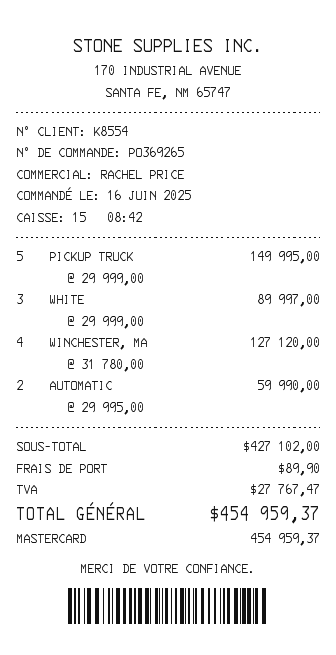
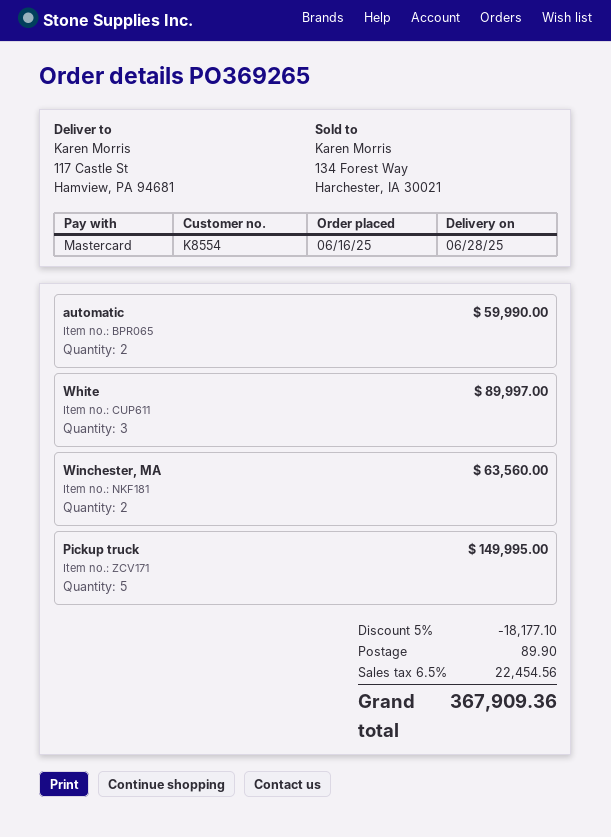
WINCHESTER, MA: 4 for 127120.00 -> 2 for 63560.00
discount: none -> 5% = 18177.10
tax: 27767.47 -> 22454.56
total: 454959.37 -> 367909.36

